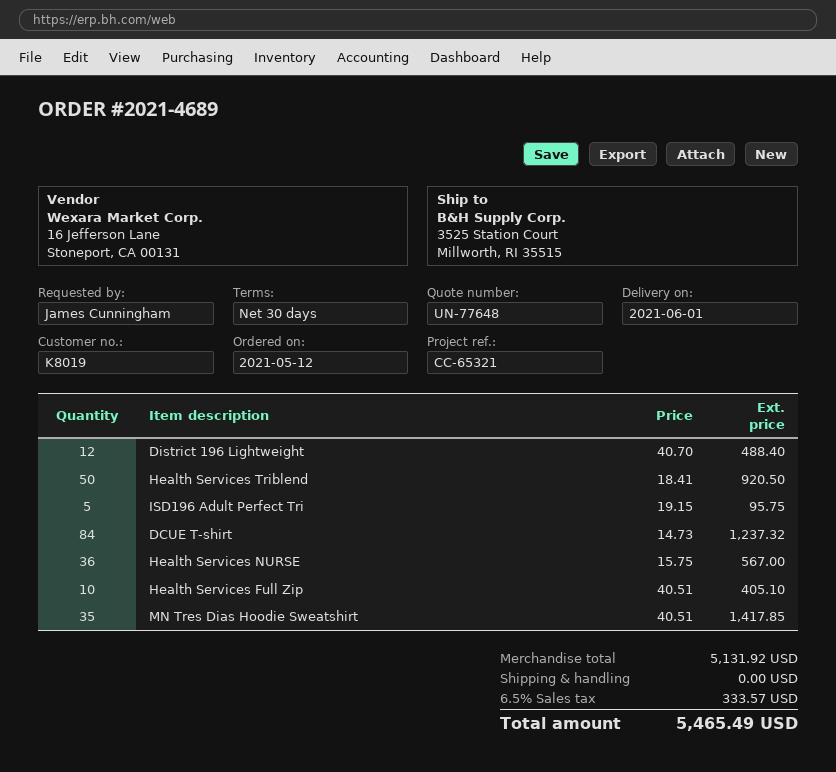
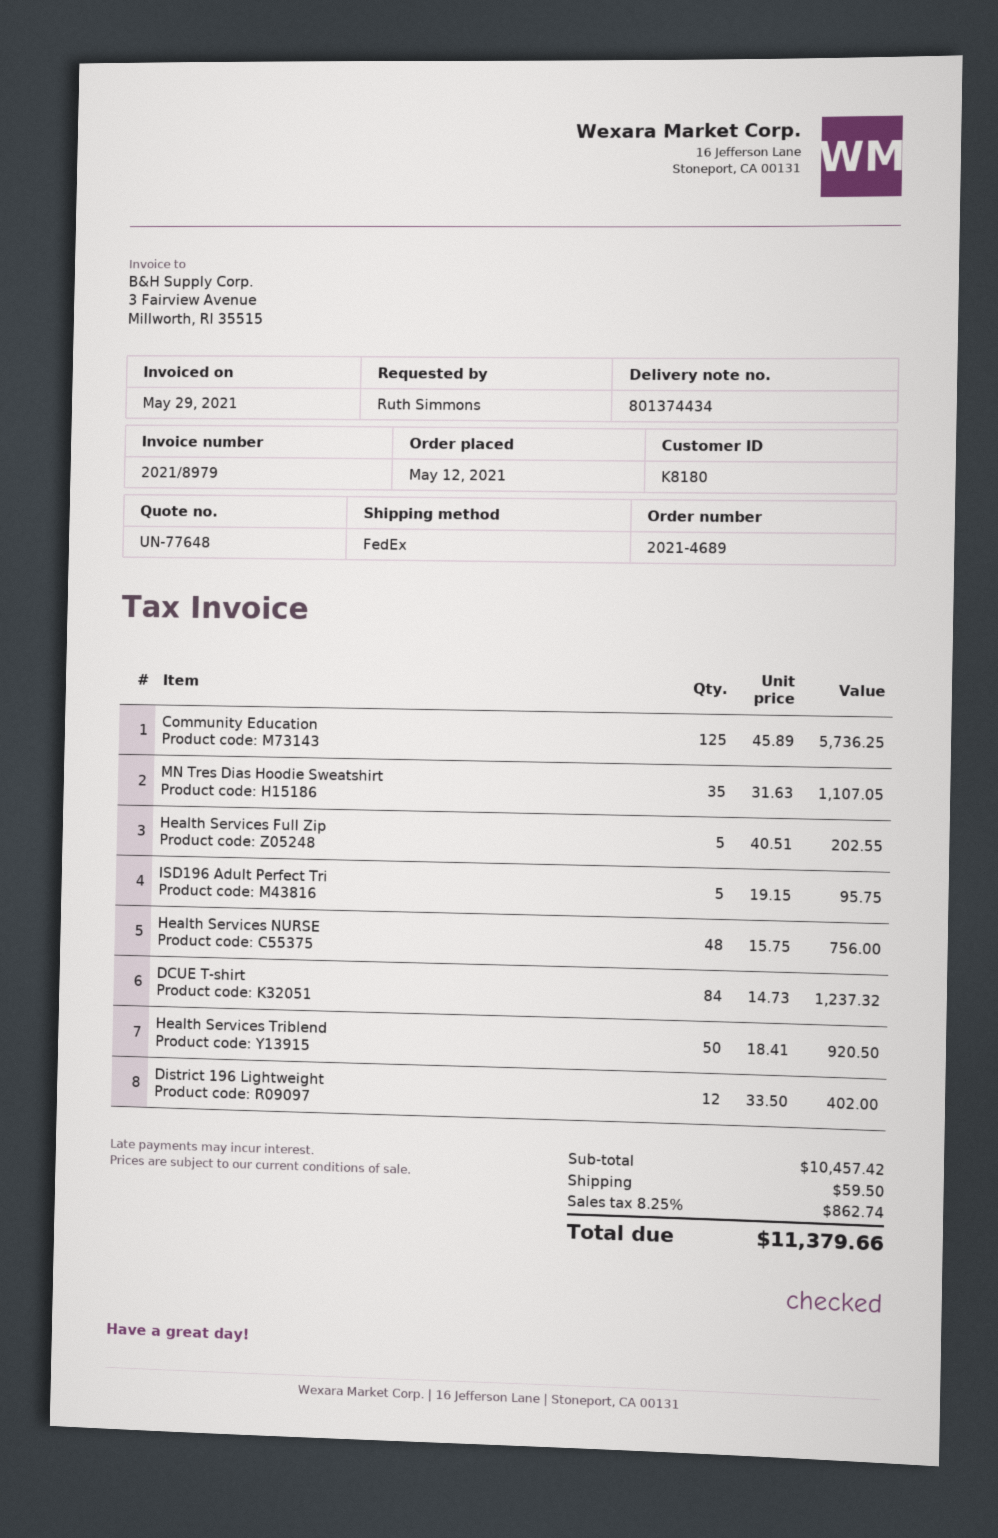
customer number: K8019 -> K8180
ordered by: James Cunningham -> Ruth Simmons
District 196 Lightweight: 12 x 40.70 = 488.40 -> 12 x 33.50 = 402.00
Health Services NURSE: 36 x 15.75 = 567.00 -> 48 x 15.75 = 756.00
Health Services Full Zip: 10 x 40.51 = 405.10 -> 5 x 40.51 = 202.55
MN Tres Dias Hoodie Sweatshirt: 35 x 40.51 = 1417.85 -> 35 x 31.63 = 1107.05
Community Education: none -> 125 x 45.89 = 5736.25
subtotal: 5131.92 -> 10457.42
shipping: 0.00 -> 59.50
tax: 6.5% = 333.57 -> 8.25% = 862.74
total: 5465.49 -> 11379.66

